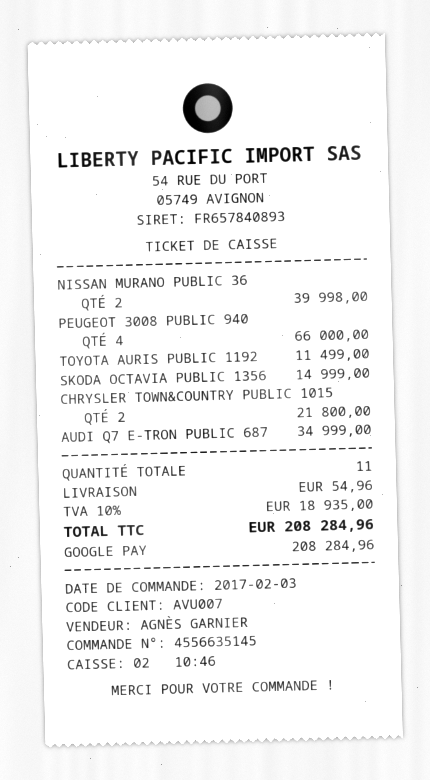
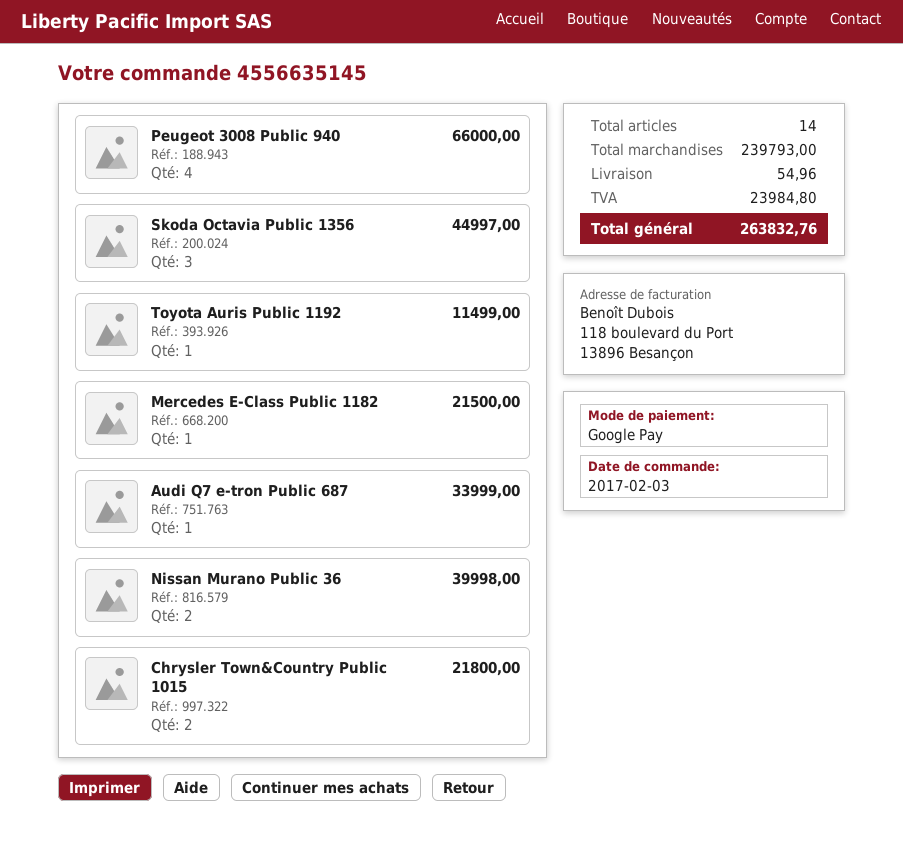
SKODA OCTAVIA PUBLIC 1356: 1 for 14999.00 -> 3 for 44997.00
AUDI Q7 E-TRON PUBLIC 687: 1 for 34999.00 -> 1 for 33999.00
Mercedes E-Class Public 1182: none -> 1 for 21500.00
total quantity: 11 -> 14
tax: 18935.00 -> 23984.80
total: 208284.96 -> 263832.76

